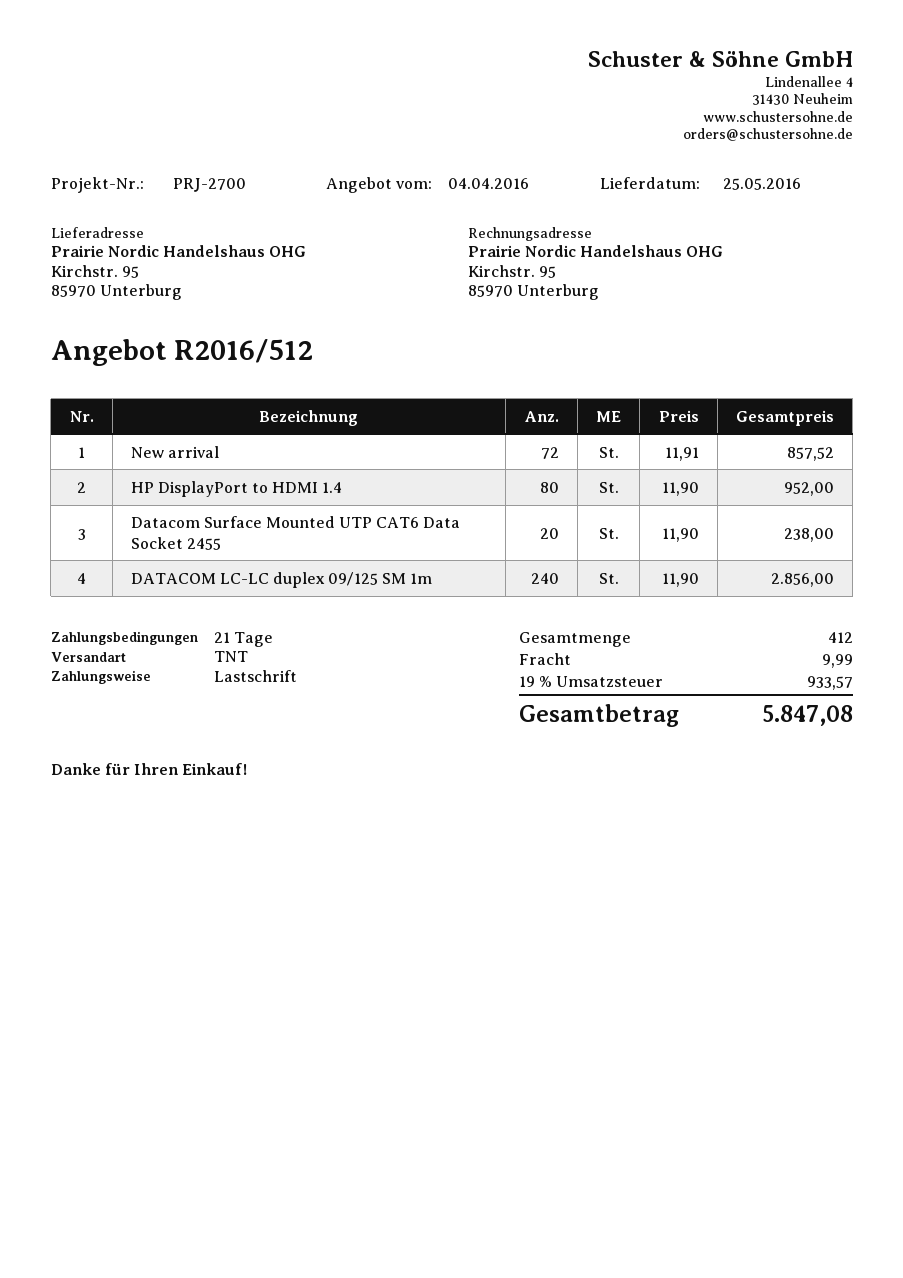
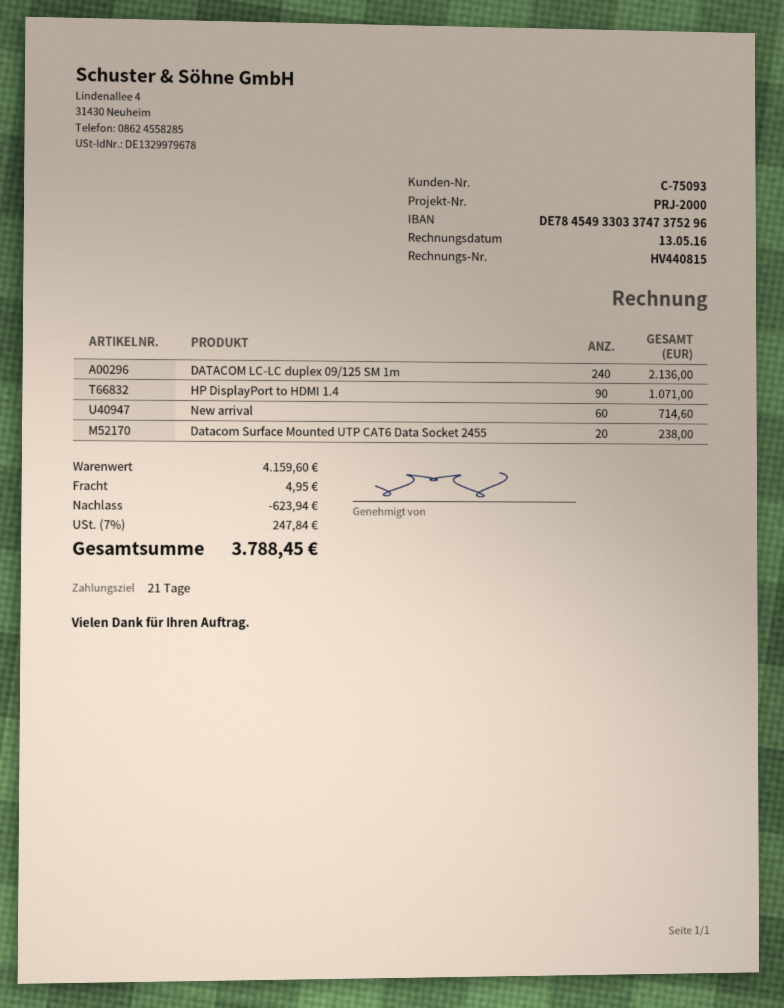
reference: PRJ-2700 -> PRJ-2000
New arrival: 72 for 857.52 -> 60 for 714.60
HP DisplayPort to HDMI 1.4: 80 for 952.00 -> 90 for 1071.00
DATACOM LC-LC duplex 09/125 SM 1m: 240 for 2856.00 -> 240 for 2136.00
discount: none -> 623.94
shipping: 9.99 -> 4.95
tax: 19% = 933.57 -> 7% = 247.84
total: 5847.08 -> 3788.45

